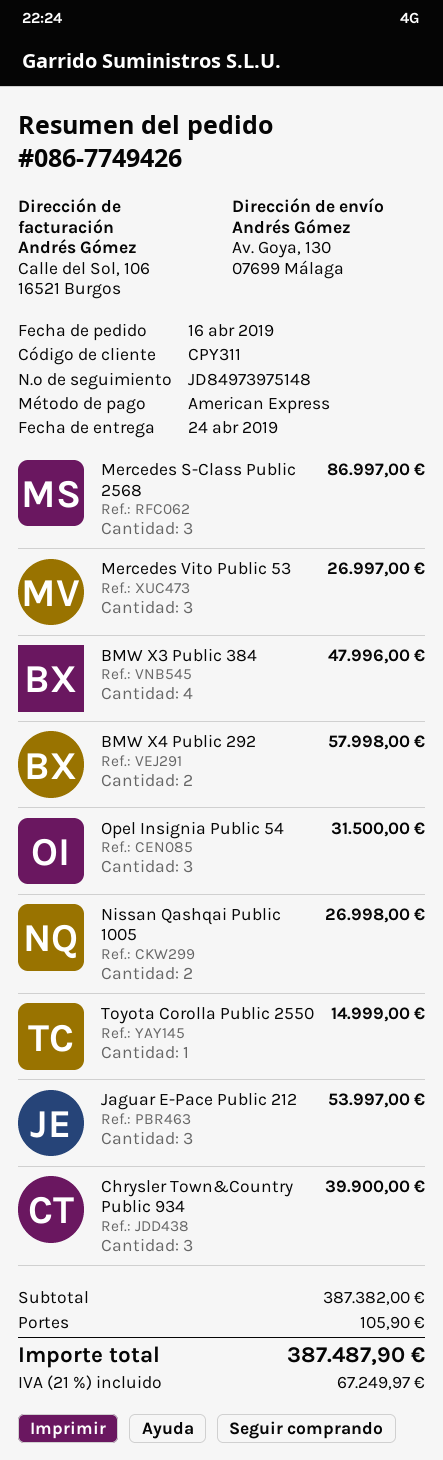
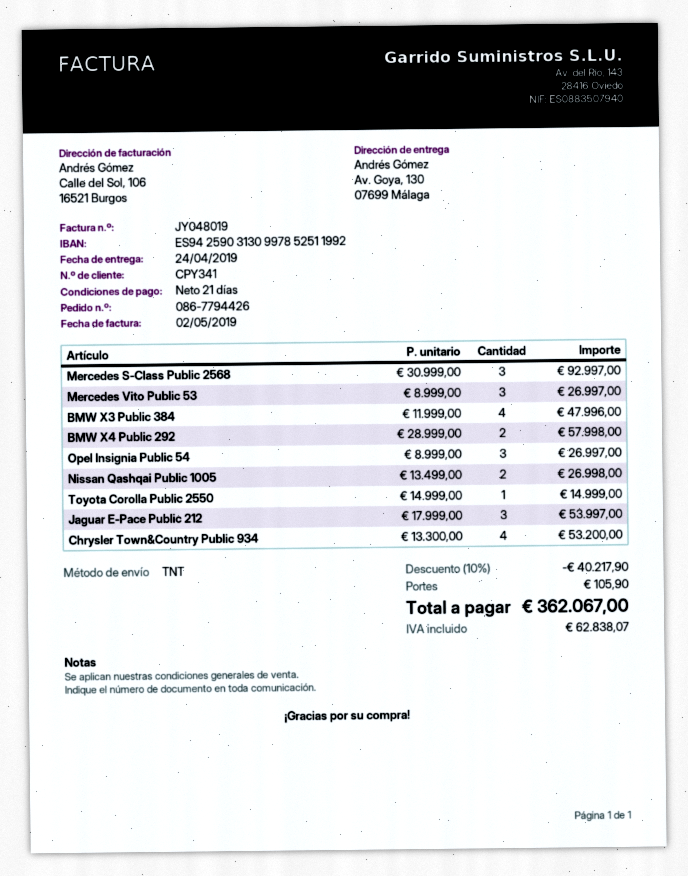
order number: 086-7749426 -> 086-7794426
customer number: CPY311 -> CPY341
Mercedes S-Class Public 2568: 3 for 86997.00 -> 3 for 92997.00
Opel Insignia Public 54: 3 for 31500.00 -> 3 for 26997.00
Chrysler Town&Country Public 934: 3 for 39900.00 -> 4 for 53200.00
discount: none -> 10% = 40217.90
tax: 67249.97 -> 62838.07
total: 387487.90 -> 362067.00

